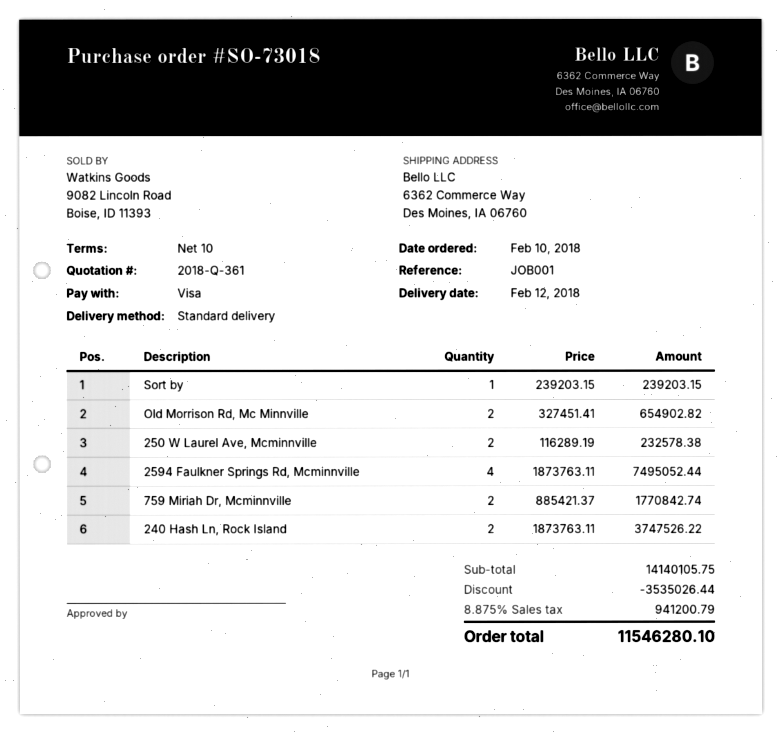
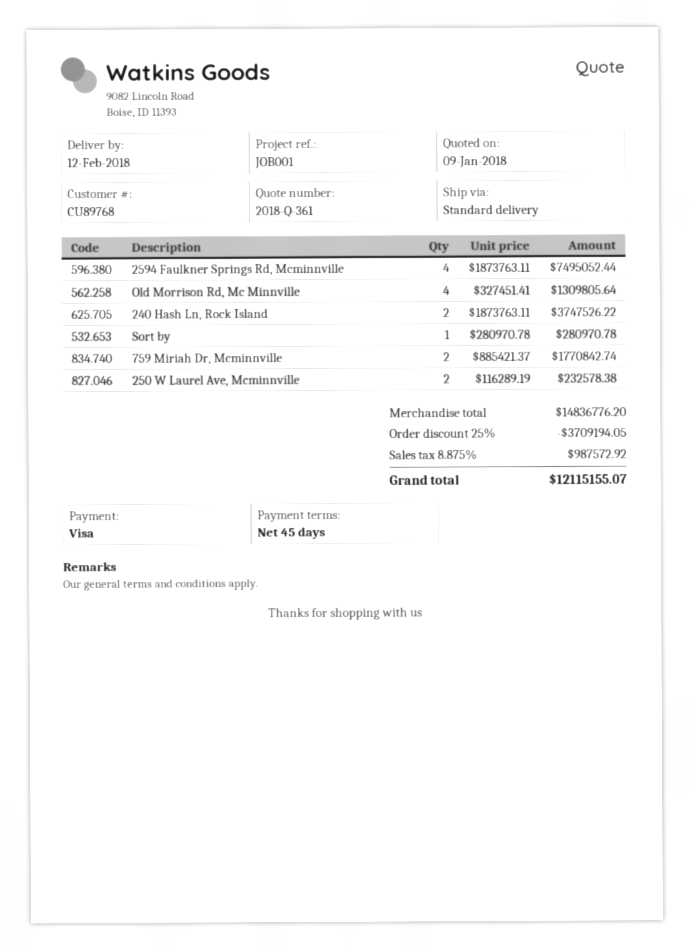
payment terms: 10 days -> 45 days
Sort by: 1 x 239203.15 = 239203.15 -> 1 x 280970.78 = 280970.78
Old Morrison Rd, Mc Minnville: 2 x 327451.41 = 654902.82 -> 4 x 327451.41 = 1309805.64
subtotal: 14140105.75 -> 14836776.20
discount: 3535026.44 -> 3709194.05
tax: 8.875% = 941200.79 -> 8.875% = 987572.92
total: 11546280.10 -> 12115155.07

